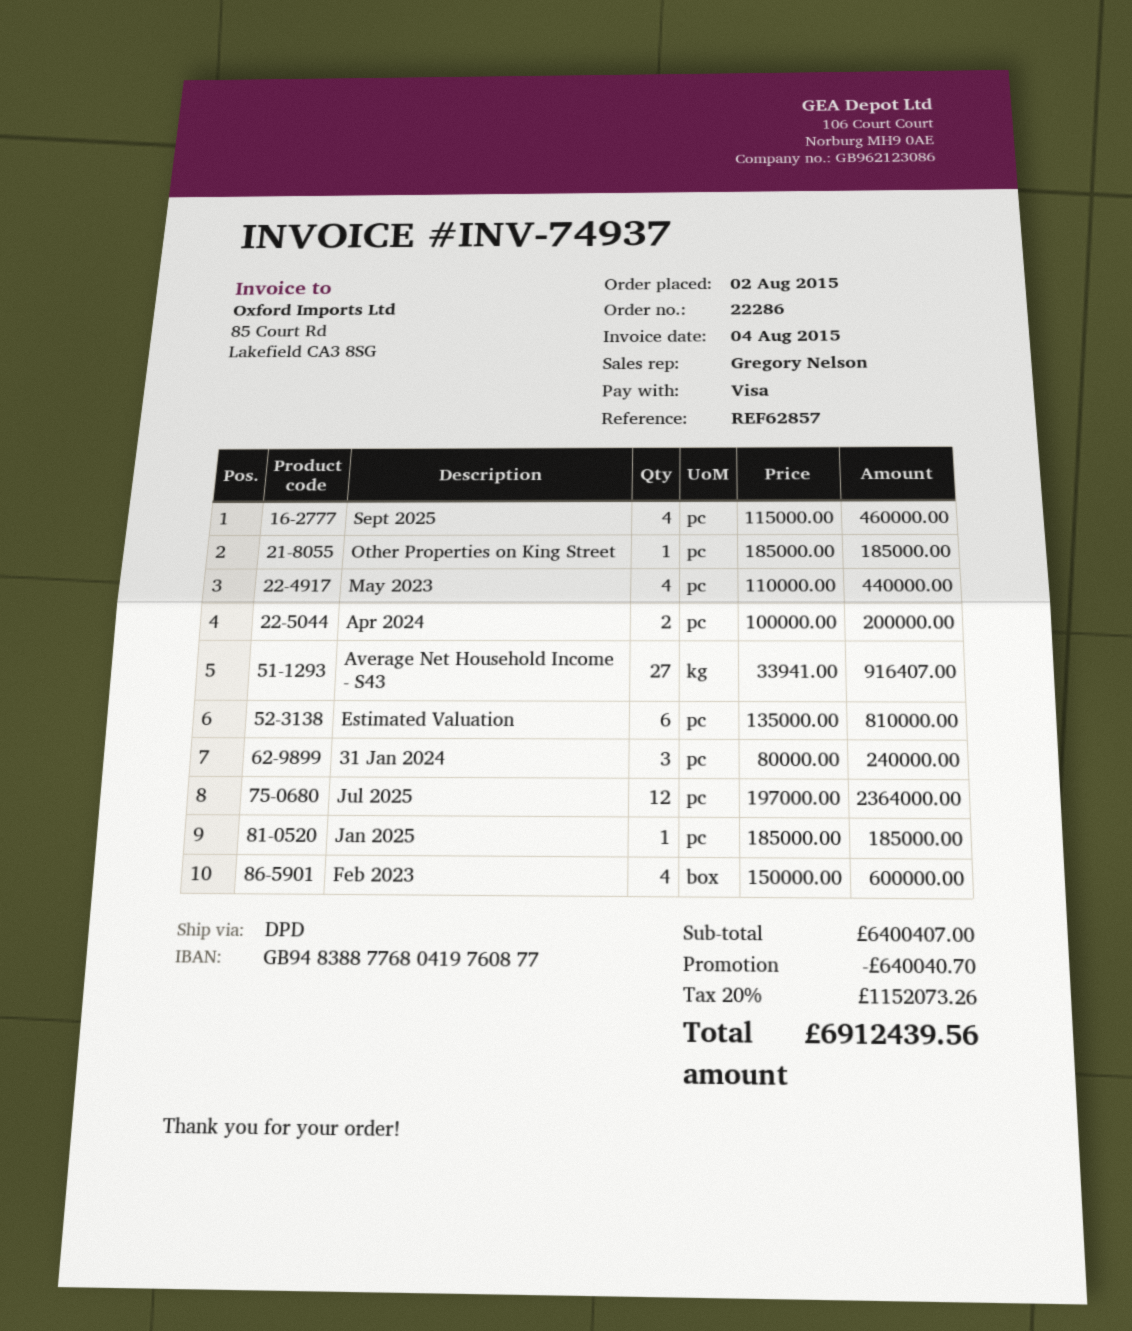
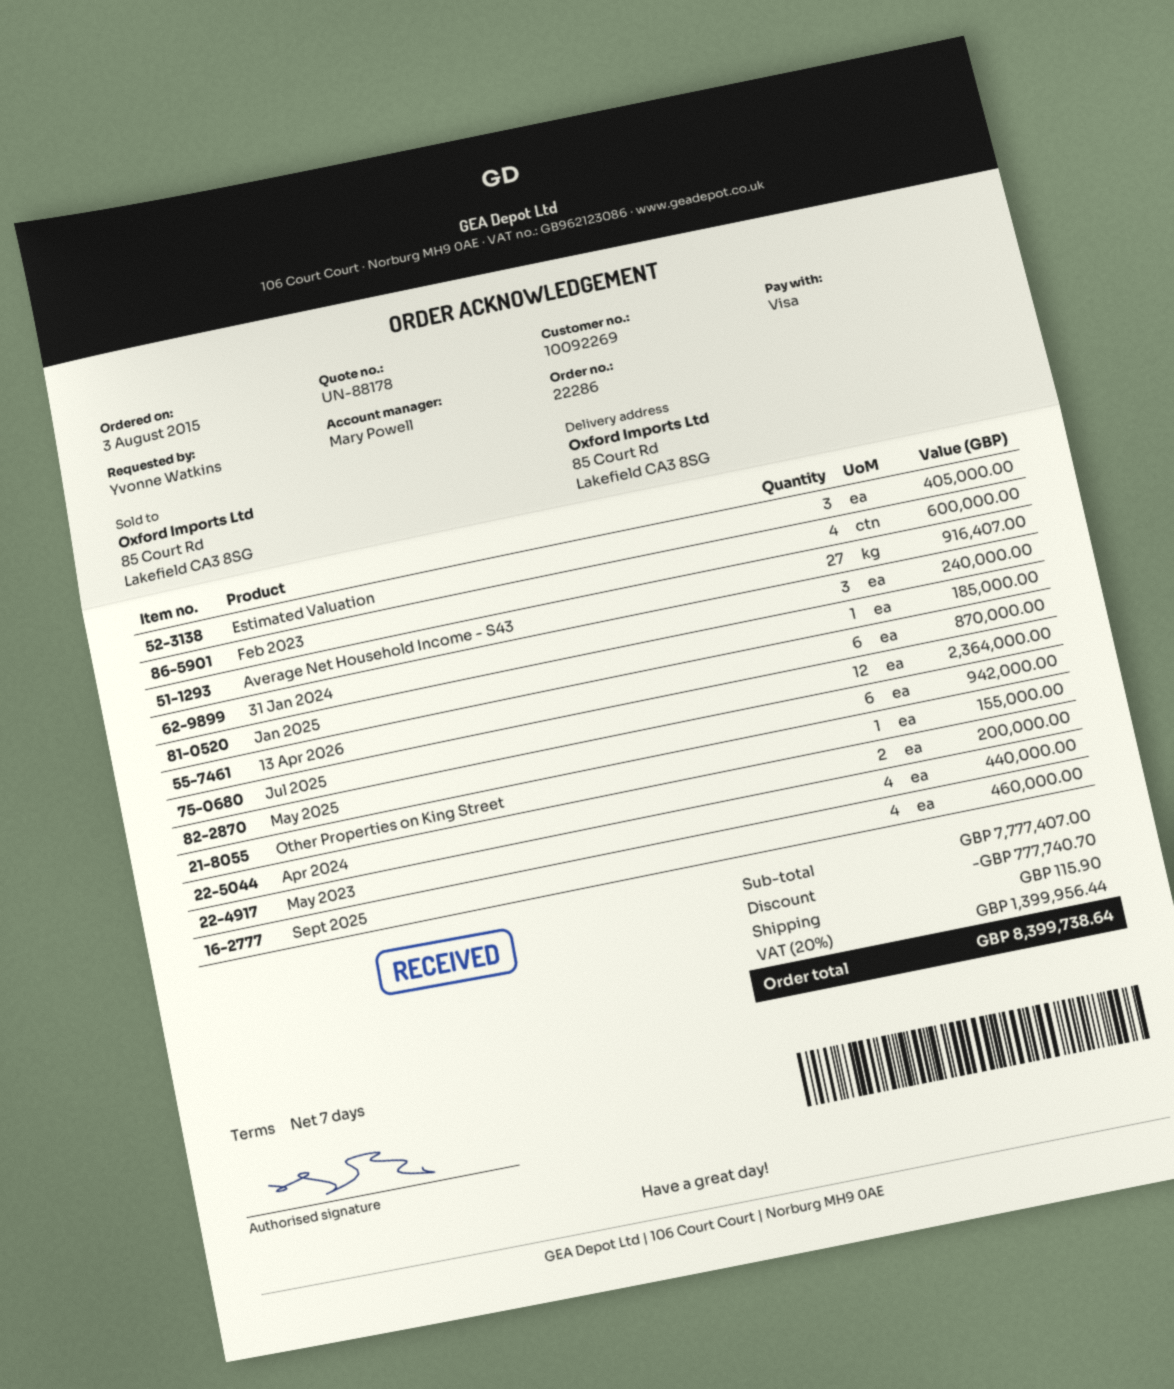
order date: 2015-08-02 -> 2015-08-03
sales rep: Gregory Nelson -> Mary Powell
Other Properties on King Street: 1 for 185000.00 -> 1 for 155000.00
Estimated Valuation: 6 for 810000.00 -> 3 for 405000.00
13 Apr 2026: none -> 6 for 870000.00
May 2025: none -> 6 for 942000.00
subtotal: 6400407.00 -> 7777407.00
discount: 640040.70 -> 777740.70
shipping: none -> 115.90
tax: 20% = 1152073.26 -> 20% = 1399956.44
total: 6912439.56 -> 8399738.64

